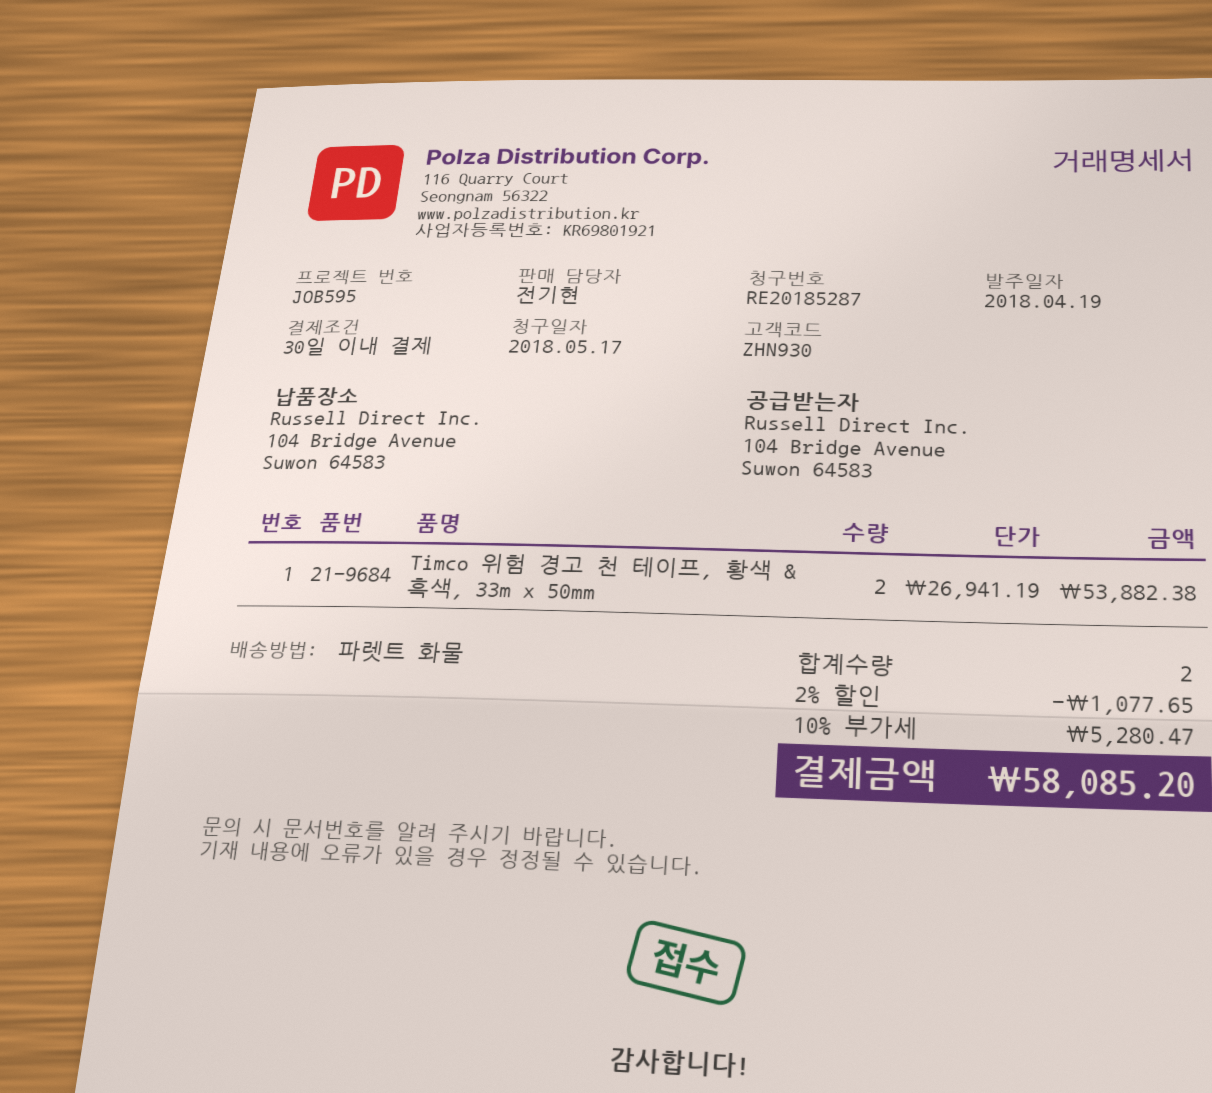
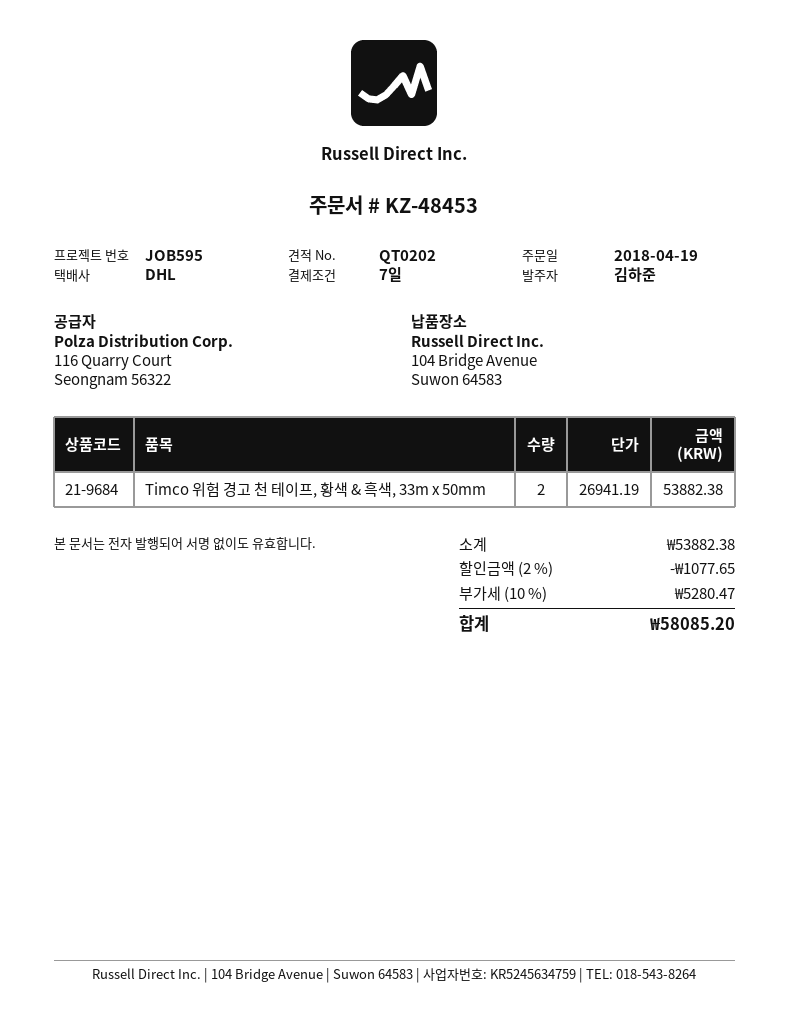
payment terms: 30 days -> 7 days
shipping method: pallet freight -> DHL

